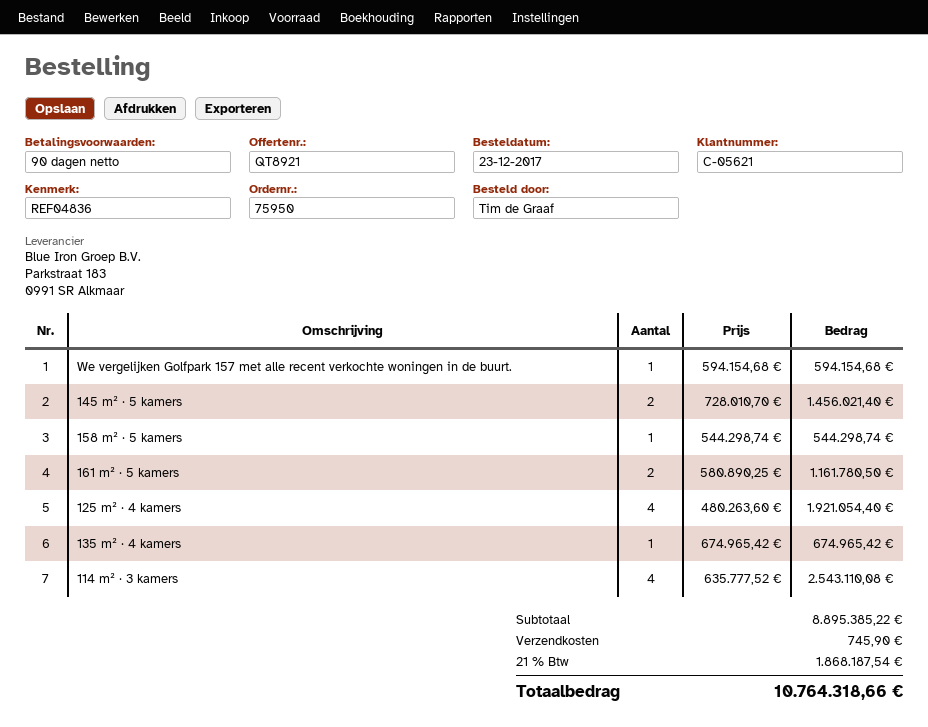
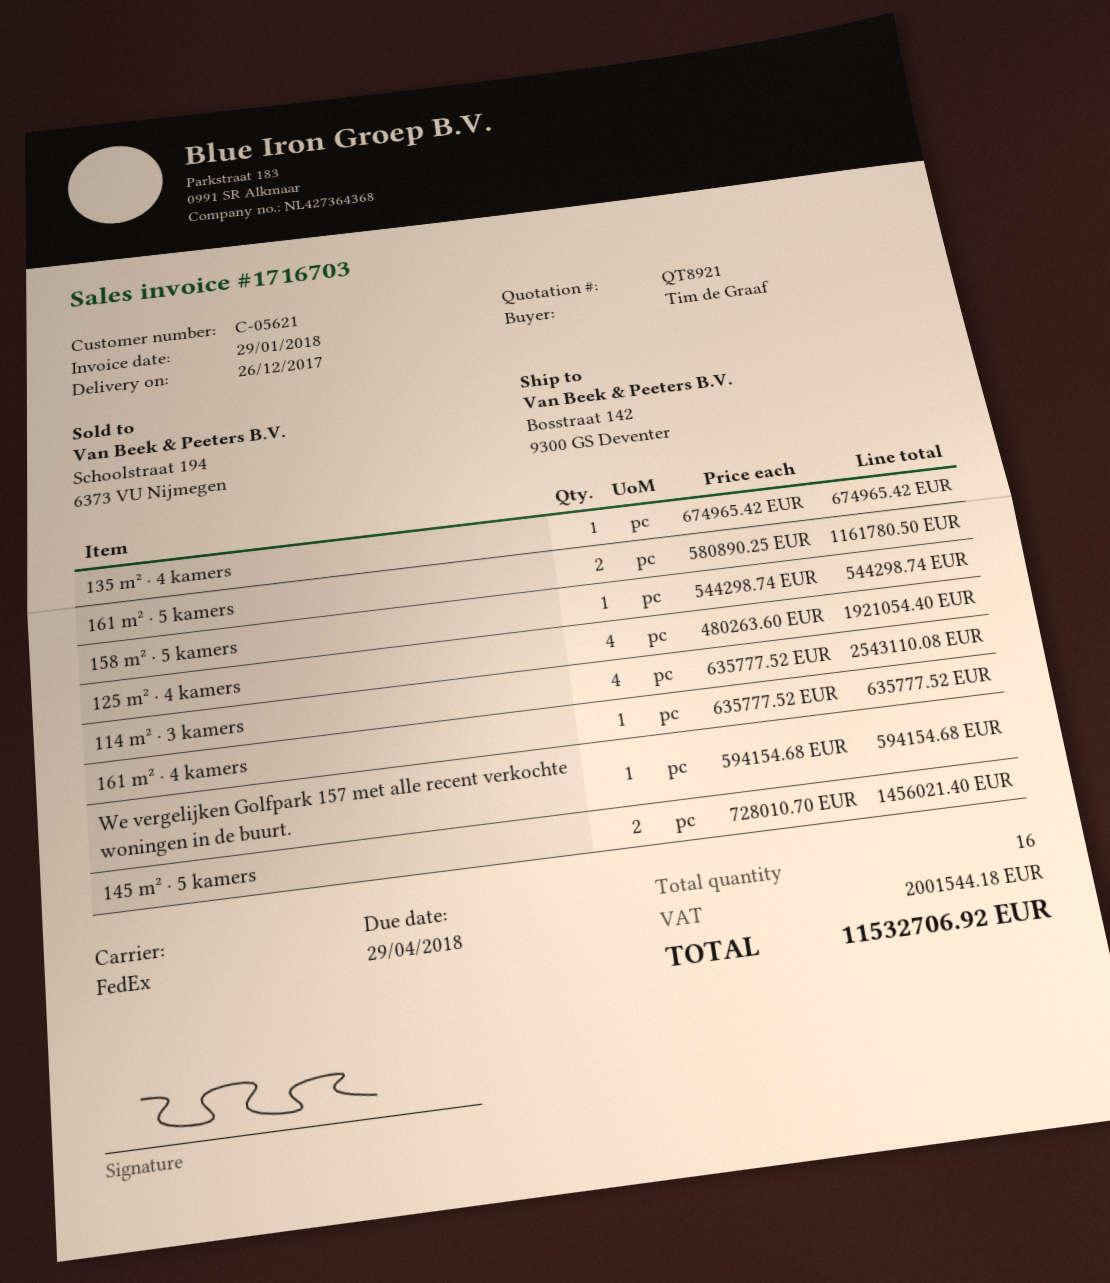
161 m² · 4 kamers: none -> 1 x 635777.52 = 635777.52
shipping: 745.90 -> none
tax: 1868187.54 -> 2001544.18
total: 10764318.66 -> 11532706.92

